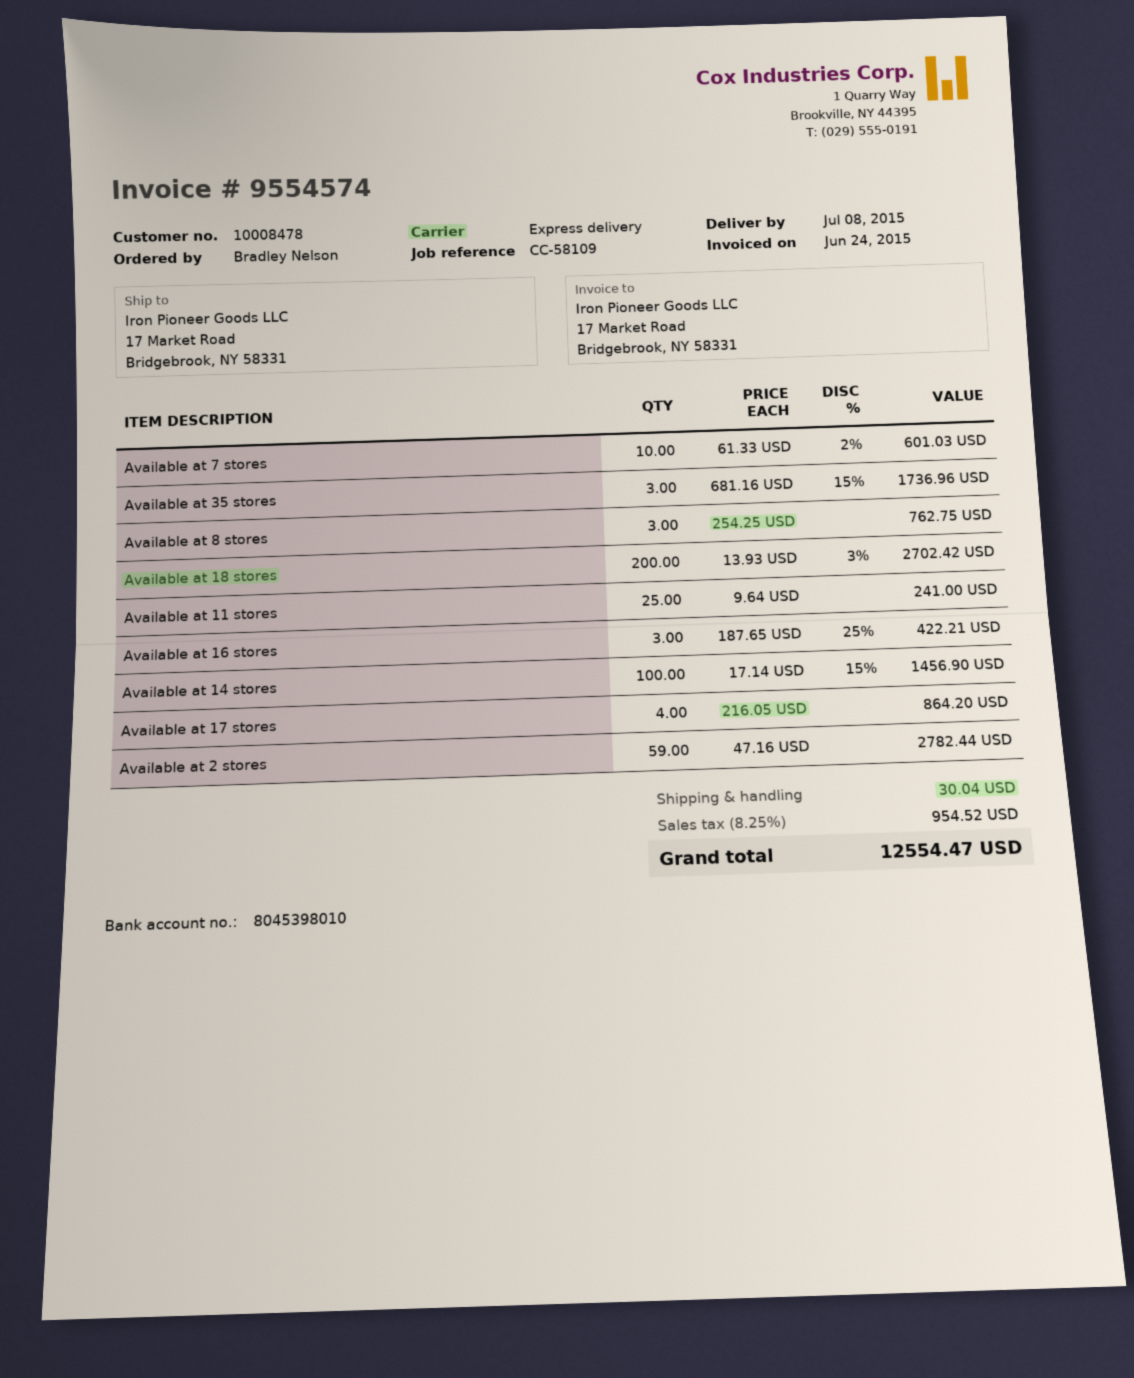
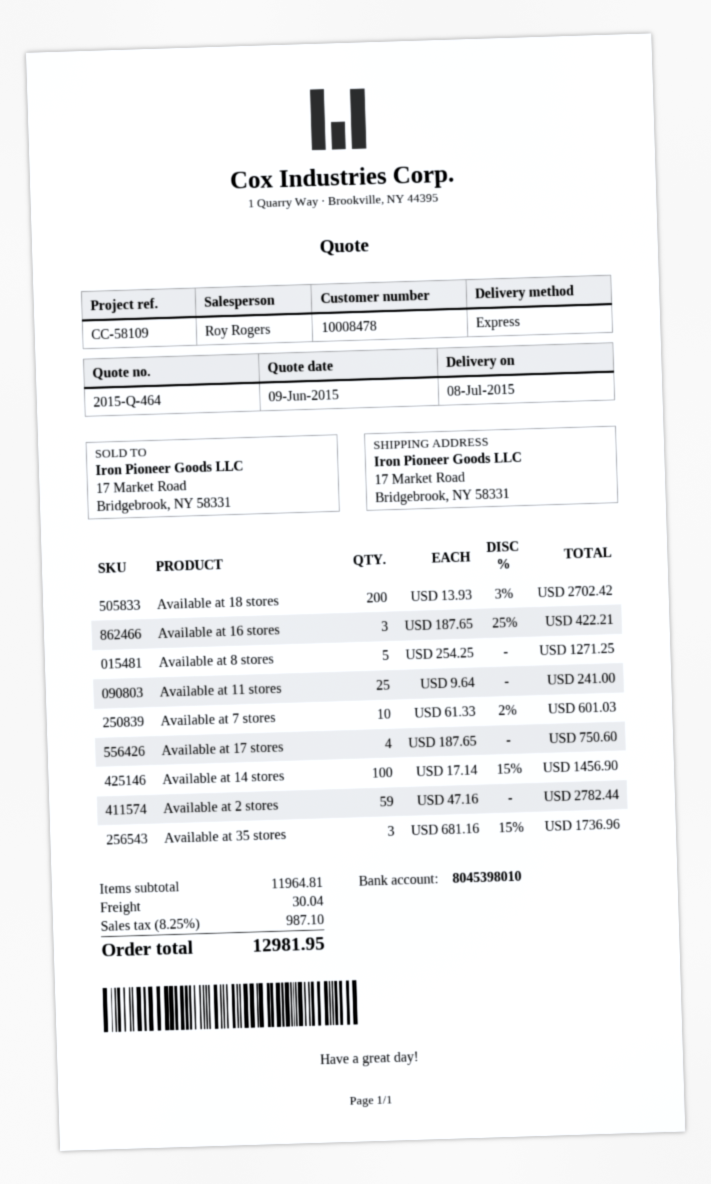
Available at 8 stores: 3 x 254.25 = 762.75 -> 5 x 254.25 = 1271.25
Available at 17 stores: 4 x 216.05 = 864.20 -> 4 x 187.65 = 750.60
tax: 8.25% = 954.52 -> 8.25% = 987.10
total: 12554.47 -> 12981.95

